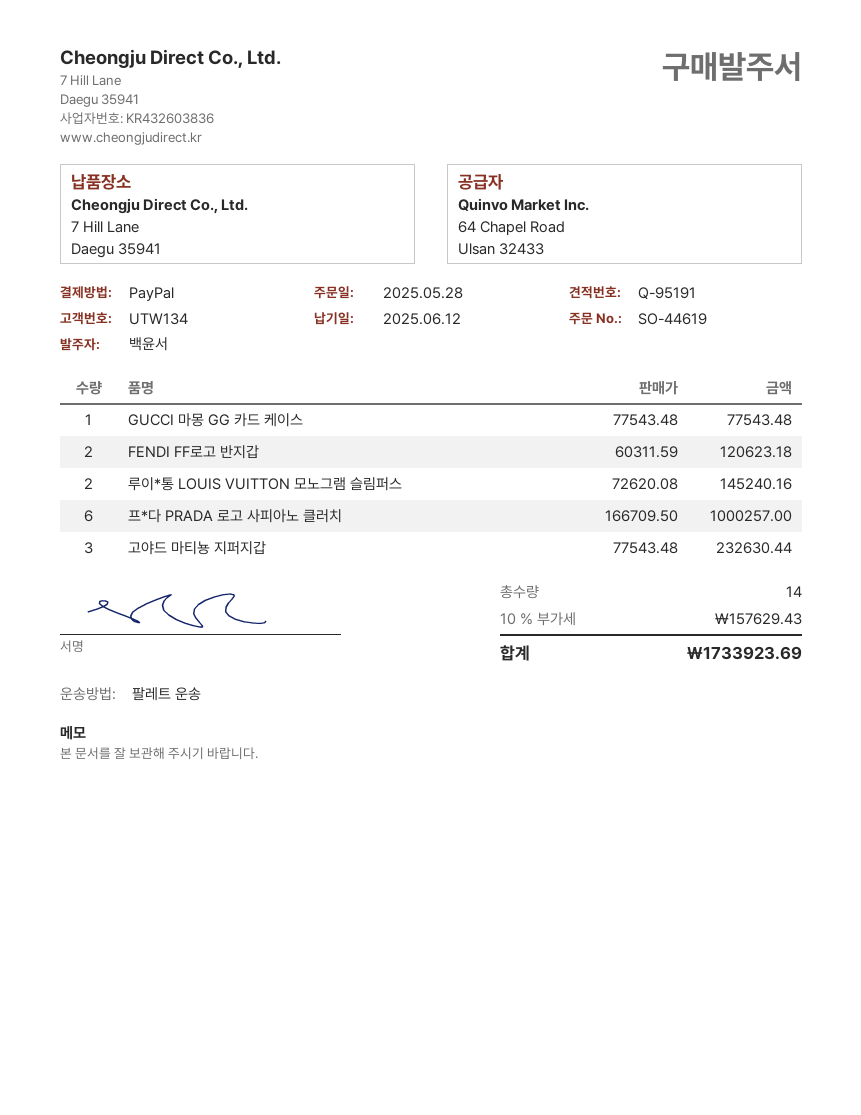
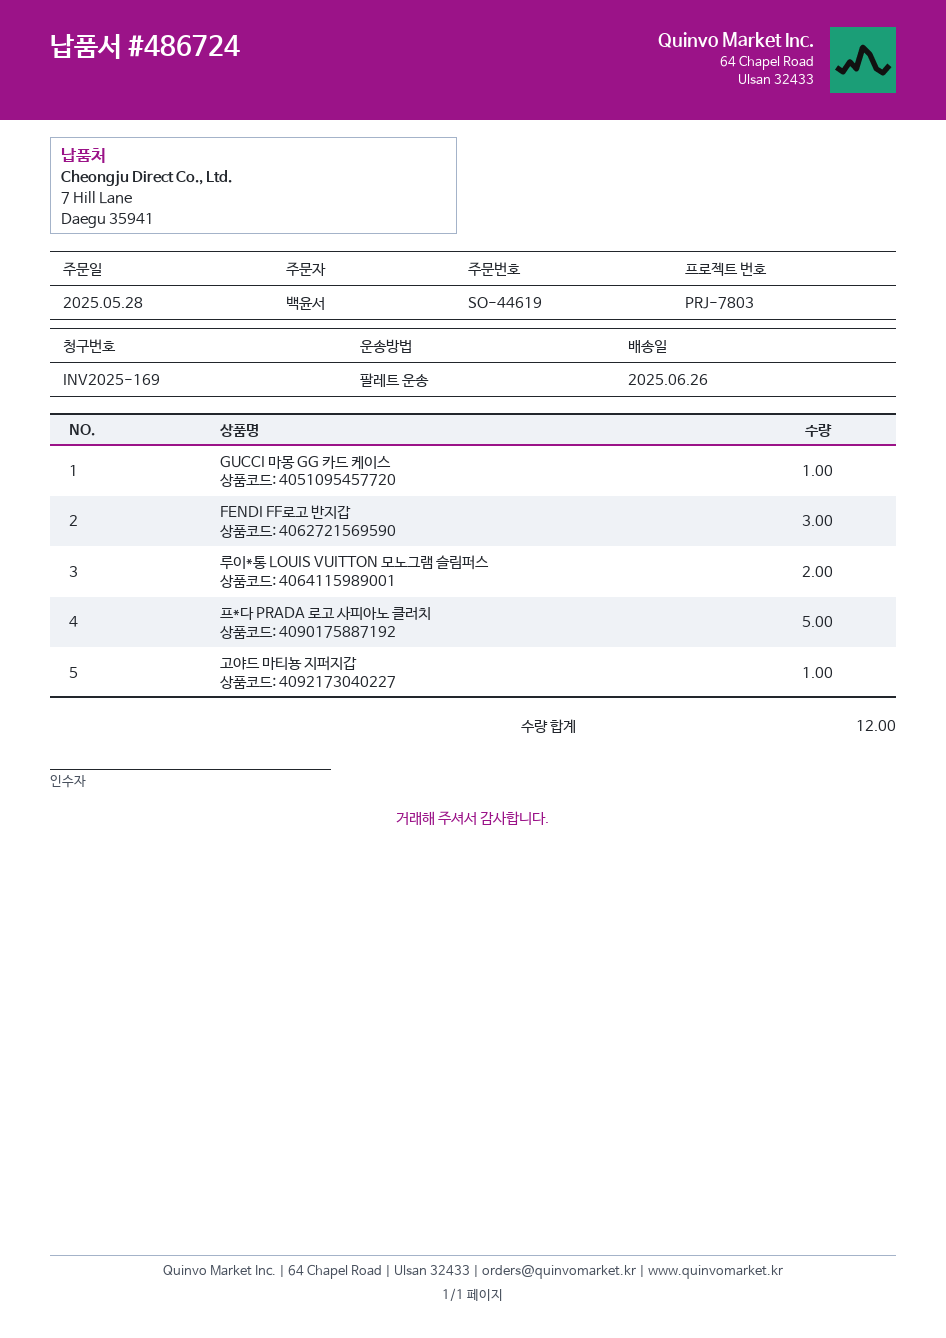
delivery date: 2025-06-12 -> 2025-06-26
FENDI FF로고 반지갑: 2 -> 3
프*다 PRADA 로고 사피아노 클러치: 6 -> 5
고야드 마티뇽 지퍼지갑: 3 -> 1
total quantity: 14 -> 12

